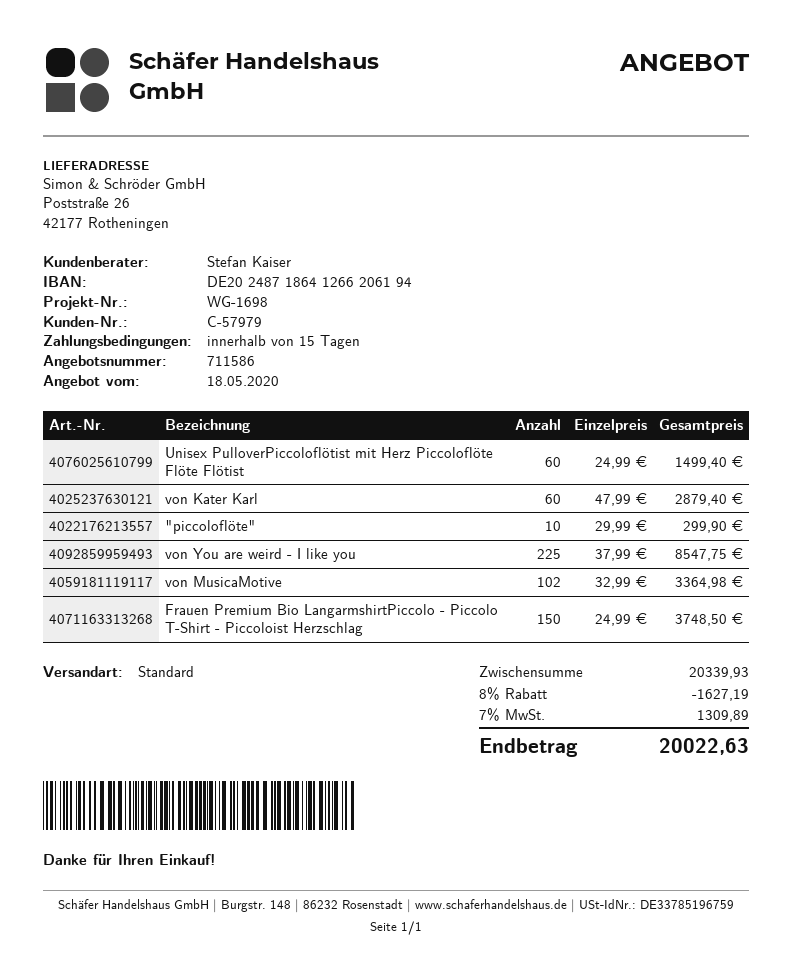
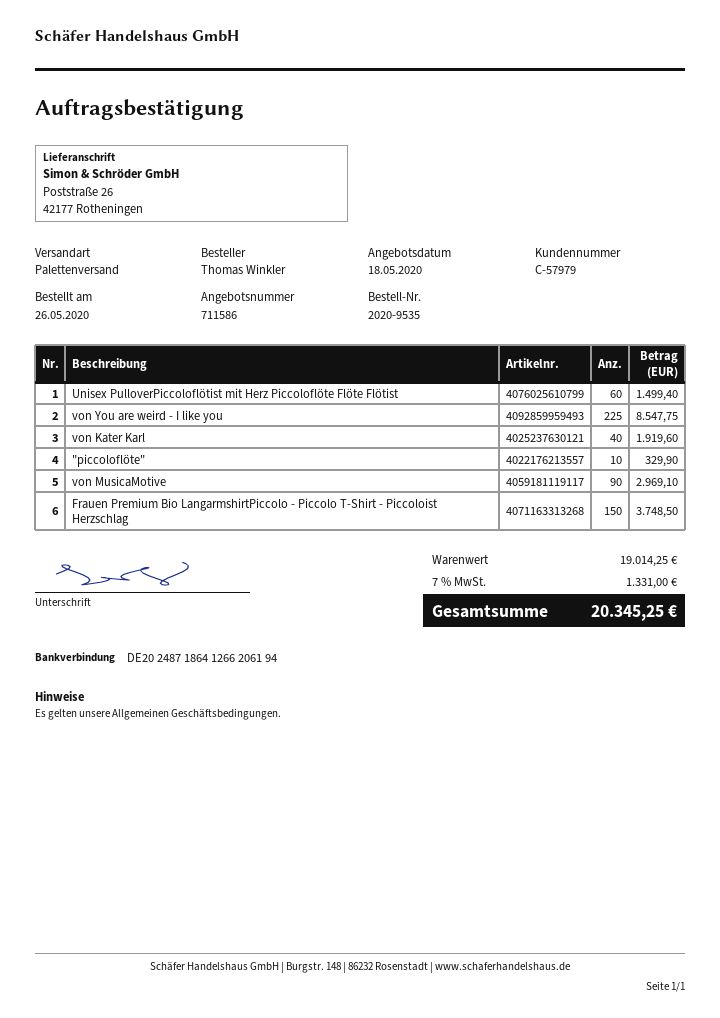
shipping method: standard -> pallet freight
von Kater Karl: 60 for 2879.40 -> 40 for 1919.60
"piccoloflöte": 10 for 299.90 -> 10 for 329.90
von MusicaMotive: 102 for 3364.98 -> 90 for 2969.10
subtotal: 20339.93 -> 19014.25
discount: 8% = 1627.19 -> none
tax: 7% = 1309.89 -> 7% = 1331.00
total: 20022.63 -> 20345.25

